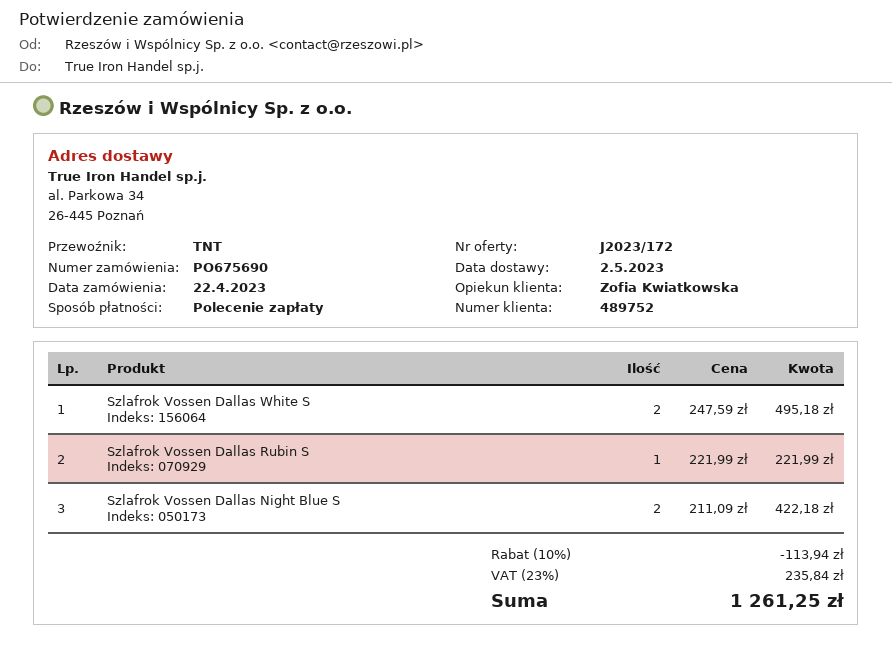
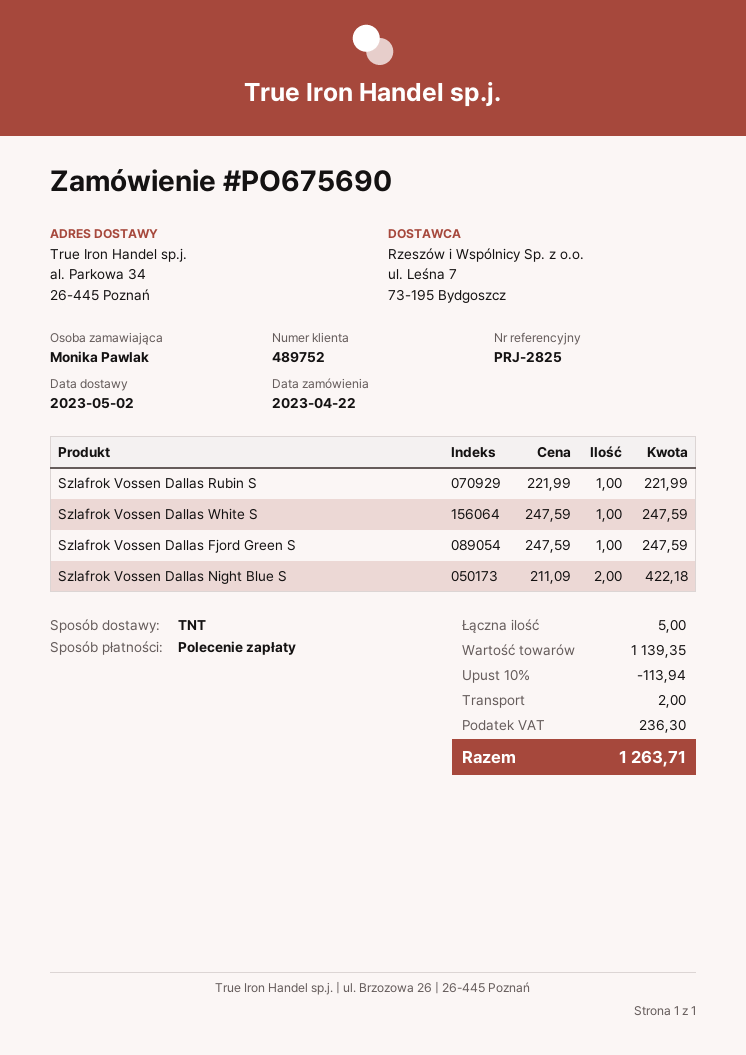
Szlafrok Vossen Dallas White S: 2 x 247.59 = 495.18 -> 1 x 247.59 = 247.59
Szlafrok Vossen Dallas Fjord Green S: none -> 1 x 247.59 = 247.59
shipping: none -> 2.00
tax: 235.84 -> 236.30
total: 1261.25 -> 1263.71

